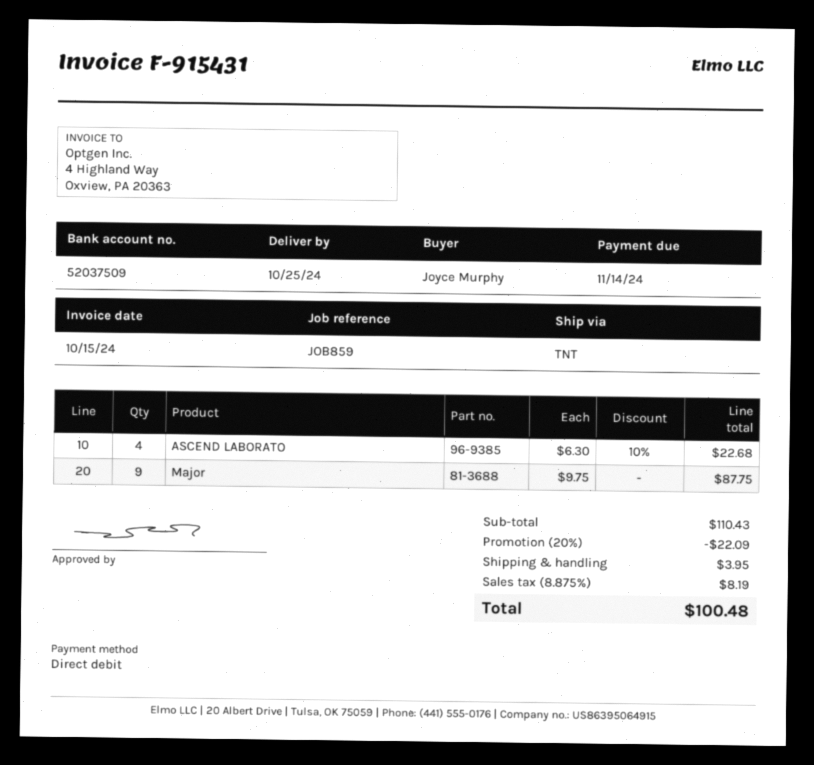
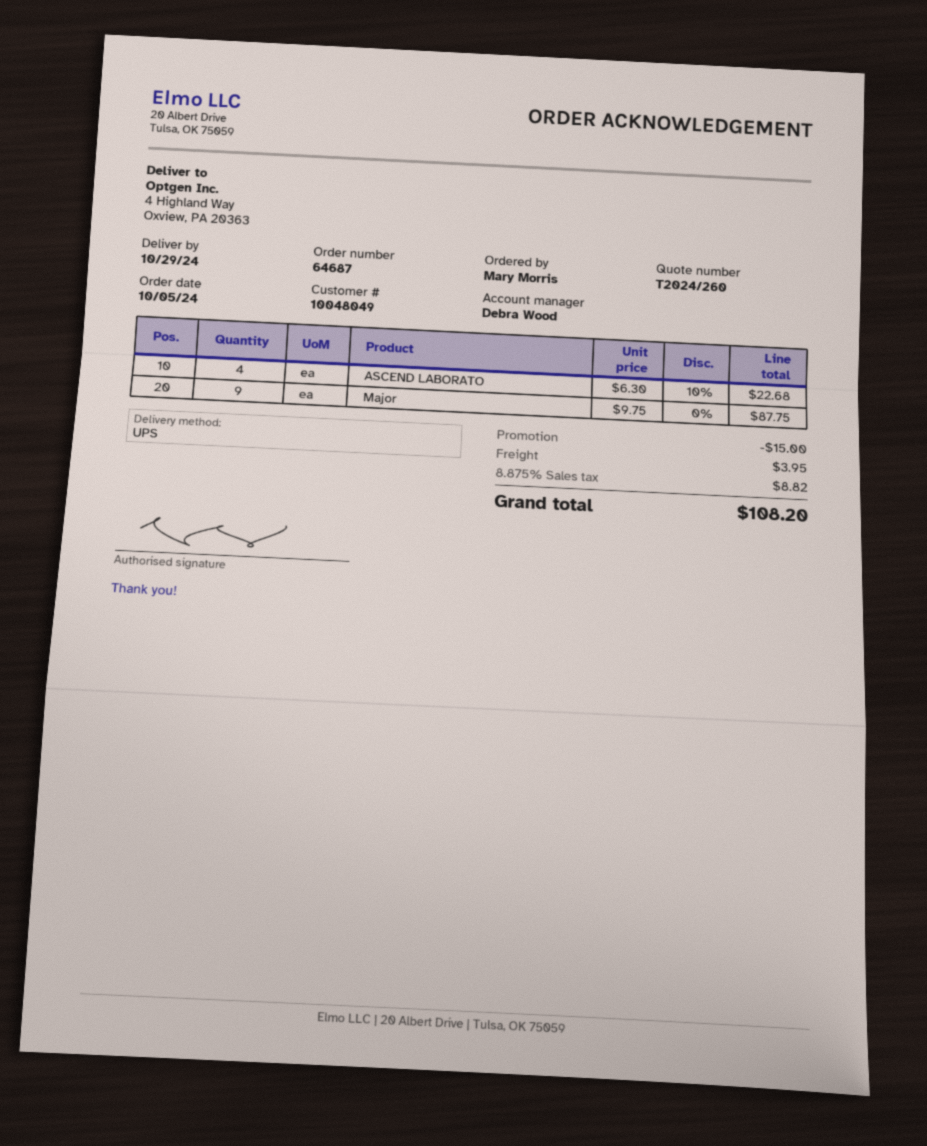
delivery date: 2024-10-25 -> 2024-10-29
ordered by: Joyce Murphy -> Mary Morris
shipping method: TNT -> UPS
discount: 22.09 -> 15.00
tax: 8.875% = 8.19 -> 8.875% = 8.82
total: 100.48 -> 108.20

